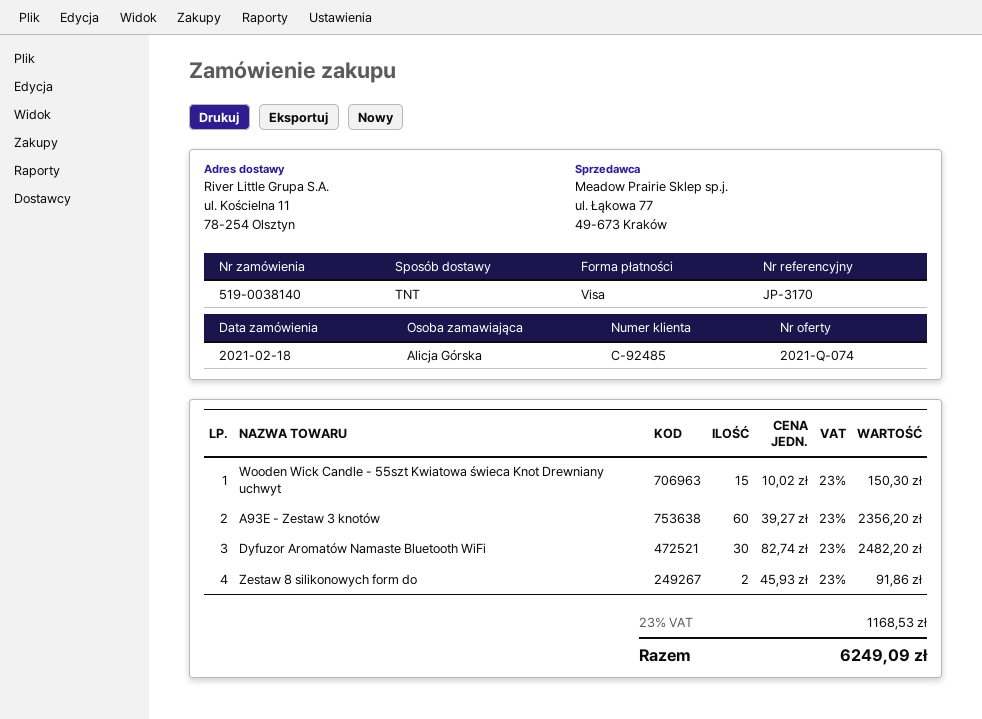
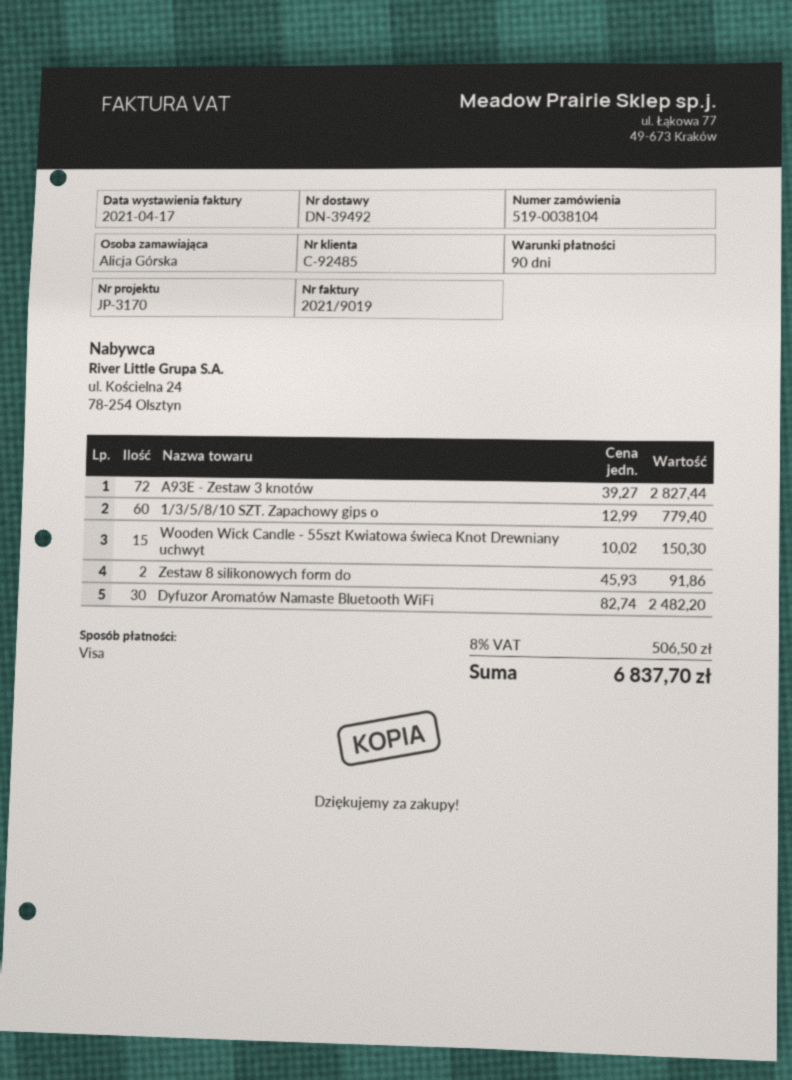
order number: 519-0038140 -> 519-0038104
A93E - Zestaw 3 knotów: 60 x 39.27 = 2356.20 -> 72 x 39.27 = 2827.44
1/3/5/8/10 SZT. Zapachowy gips o: none -> 60 x 12.99 = 779.40
tax: 23% = 1168.53 -> 8% = 506.50
total: 6249.09 -> 6837.70

